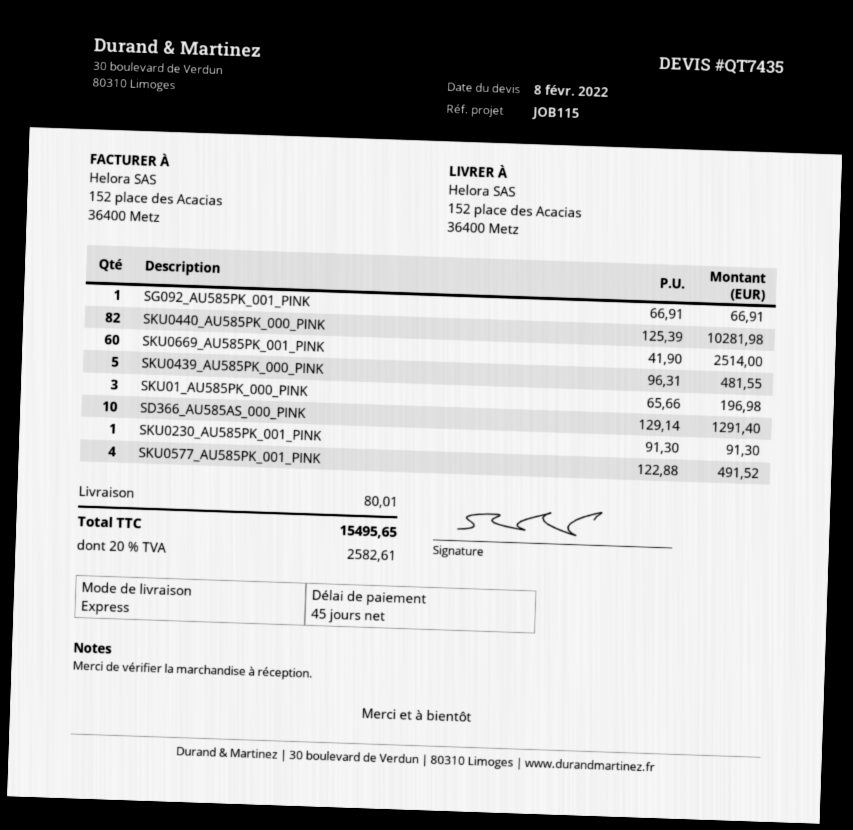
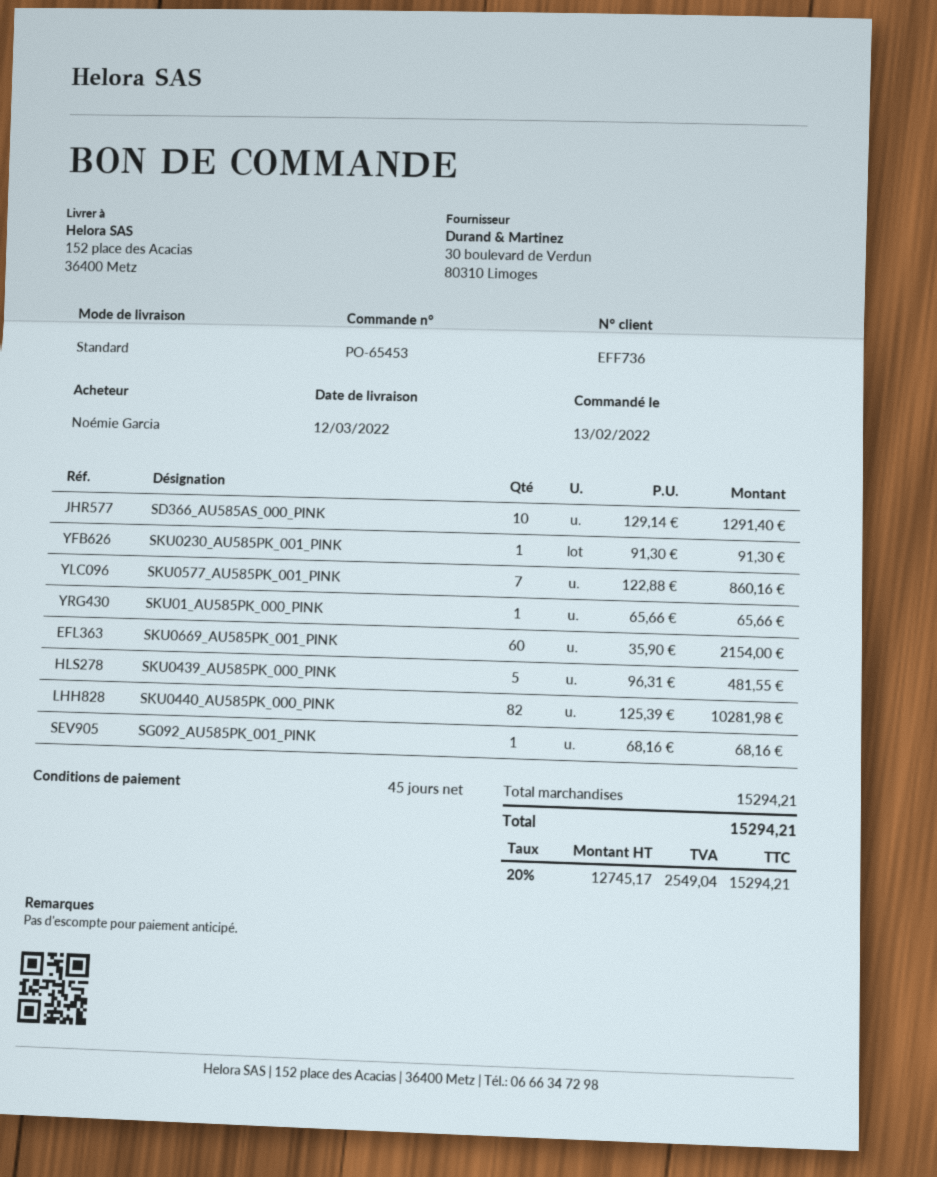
shipping method: express -> standard
SG092_AU585PK_001_PINK: 1 x 66.91 = 66.91 -> 1 x 68.16 = 68.16
SKU0669_AU585PK_001_PINK: 60 x 41.90 = 2514.00 -> 60 x 35.90 = 2154.00
SKU01_AU585PK_000_PINK: 3 x 65.66 = 196.98 -> 1 x 65.66 = 65.66
SKU0577_AU585PK_001_PINK: 4 x 122.88 = 491.52 -> 7 x 122.88 = 860.16
shipping: 80.01 -> none
tax: 20% = 2582.61 -> 20% = 2549.04
total: 15495.65 -> 15294.21

